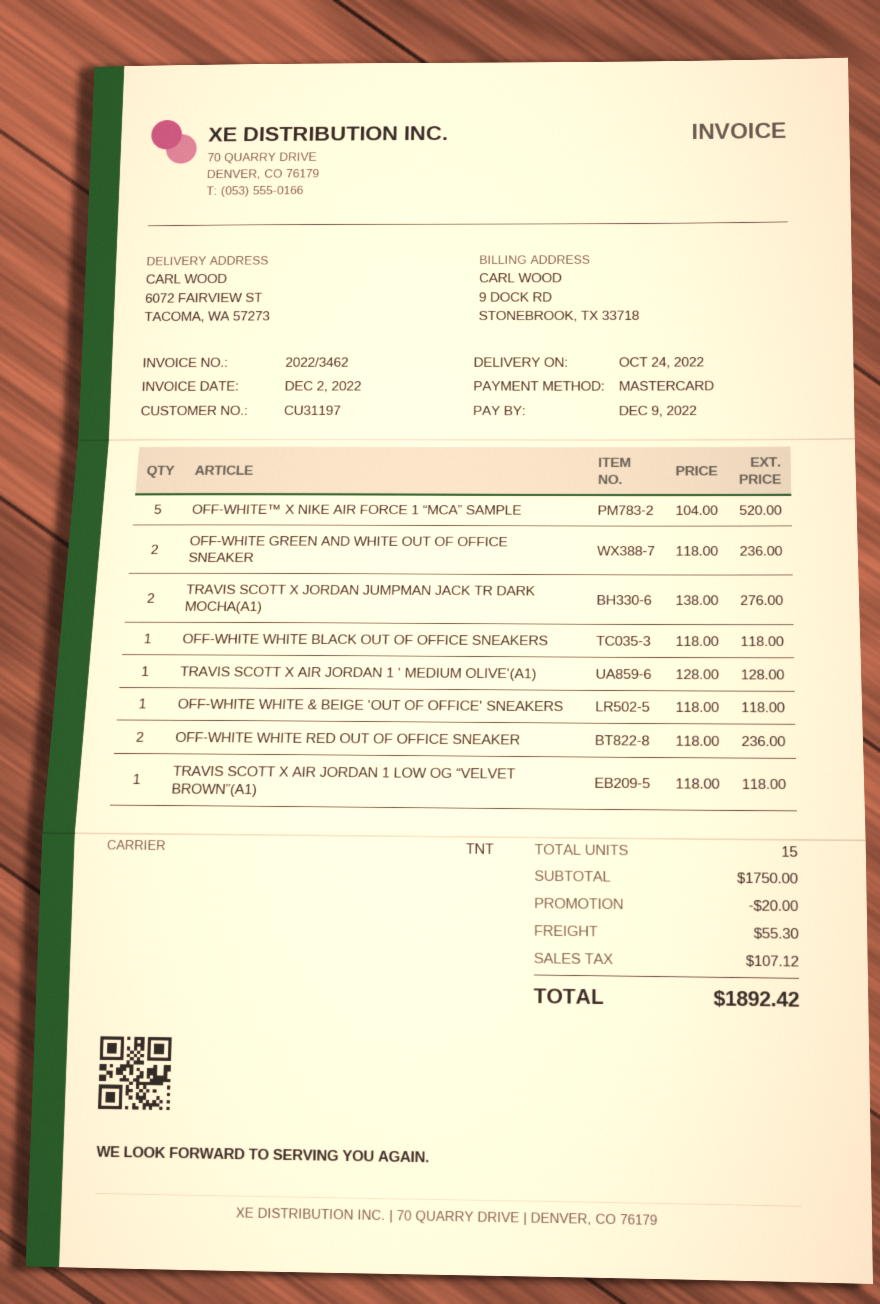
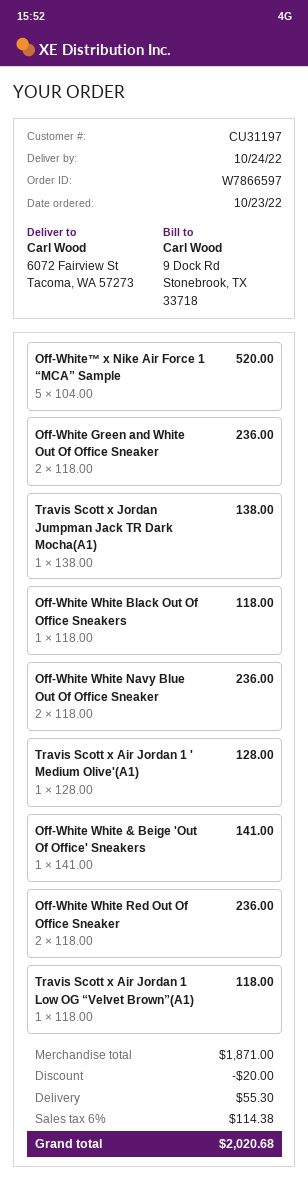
TRAVIS SCOTT X JORDAN JUMPMAN JACK TR DARK MOCHA(A1): 2 x 138.00 = 276.00 -> 1 x 138.00 = 138.00
OFF-WHITE WHITE & BEIGE 'OUT OF OFFICE' SNEAKERS: 1 x 118.00 = 118.00 -> 1 x 141.00 = 141.00
Off-White White Navy Blue Out Of Office Sneaker: none -> 2 x 118.00 = 236.00
subtotal: 1750.00 -> 1871.00
tax: 107.12 -> 114.38
total: 1892.42 -> 2020.68

